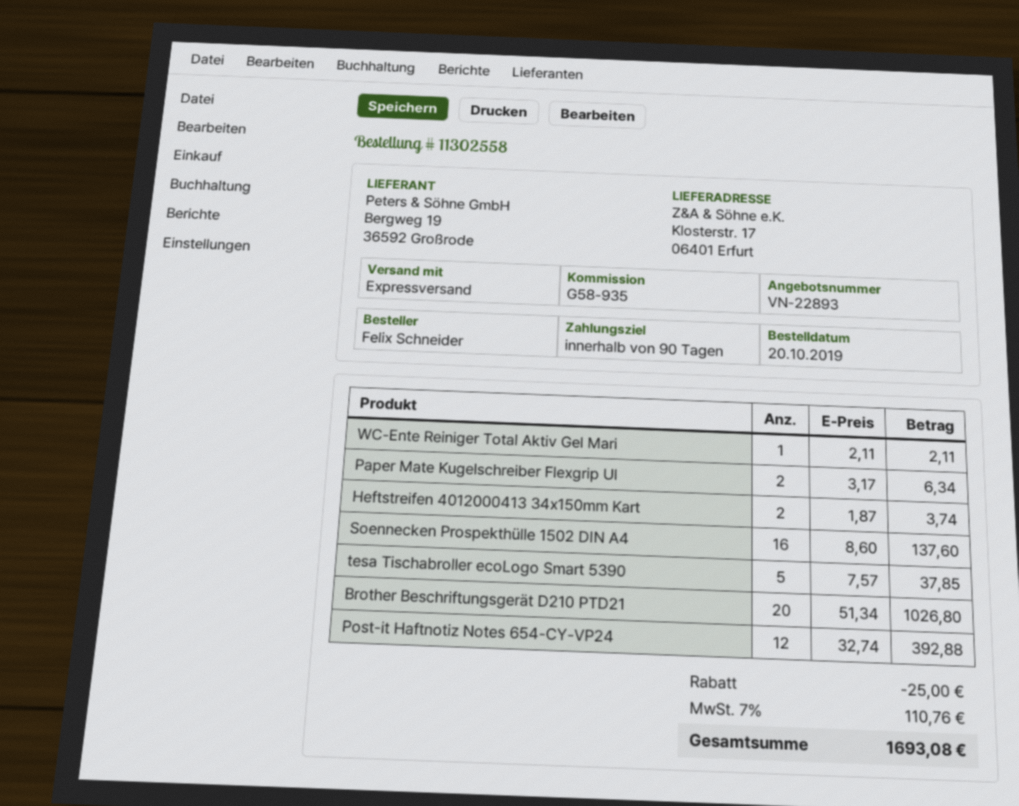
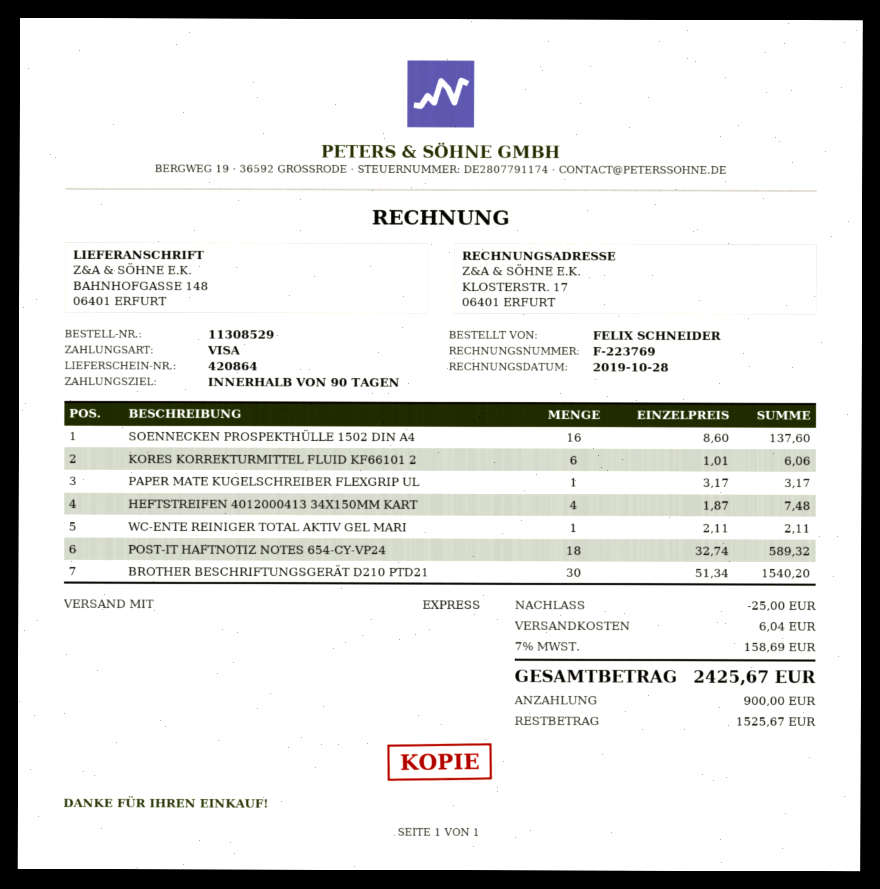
order number: 11302558 -> 11308529
ship to: Klosterstr. 17, 06401 Erfurt -> BAHNHOFGASSE 148, 06401 ERFURT
Paper Mate Kugelschreiber Flexgrip Ul: 2 x 3.17 = 6.34 -> 1 x 3.17 = 3.17
Heftstreifen 4012000413 34x150mm Kart: 2 x 1.87 = 3.74 -> 4 x 1.87 = 7.48
tesa Tischabroller ecoLogo Smart 5390: 5 x 7.57 = 37.85 -> none
Brother Beschriftungsgerät D210 PTD21: 20 x 51.34 = 1026.80 -> 30 x 51.34 = 1540.20
Post-it Haftnotiz Notes 654-CY-VP24: 12 x 32.74 = 392.88 -> 18 x 32.74 = 589.32
KORES KORREKTURMITTEL FLUID KF66101 2: none -> 6 x 1.01 = 6.06
shipping: none -> 6.04
tax: 7% = 110.76 -> 7% = 158.69
total: 1693.08 -> 2425.67

